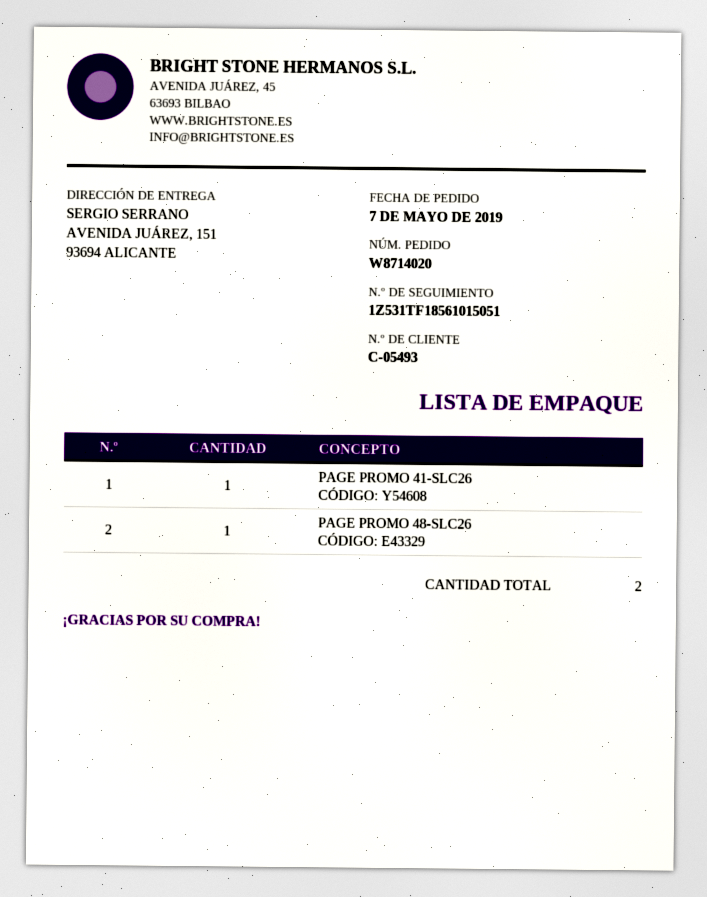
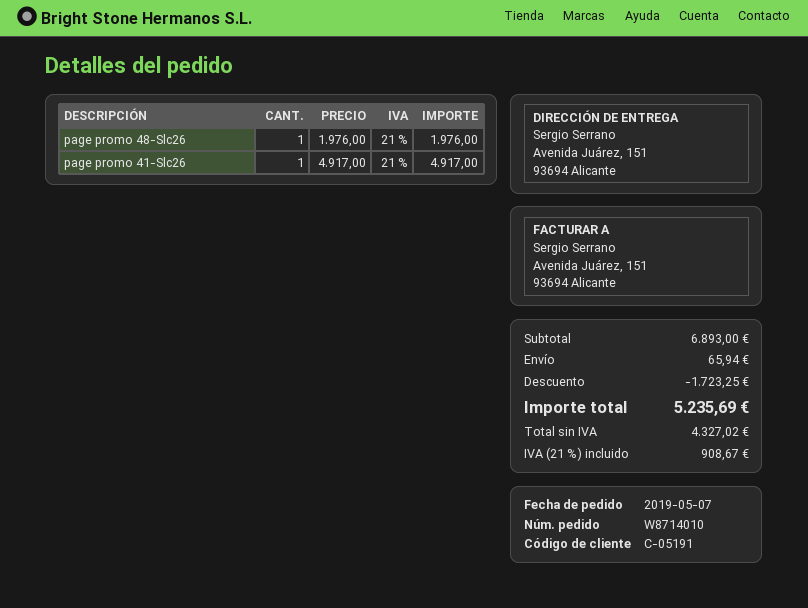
order number: W8714020 -> W8714010
customer number: C-05493 -> C-05191

